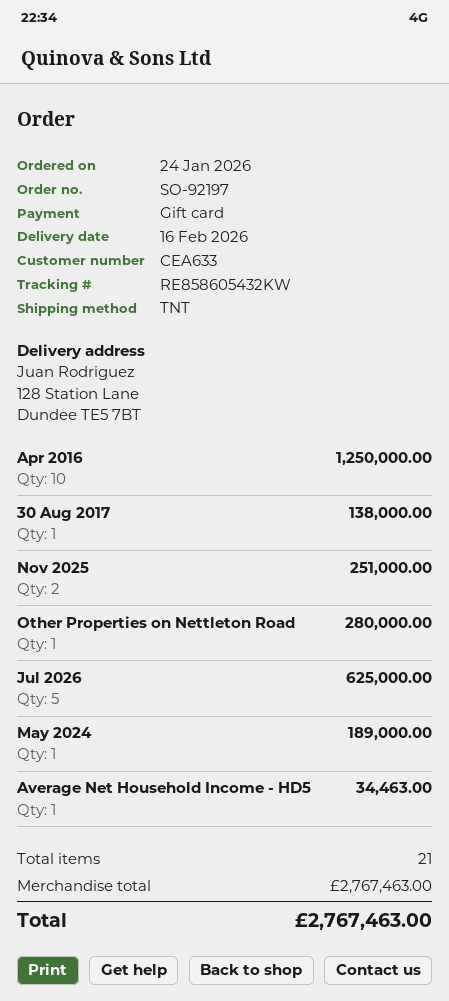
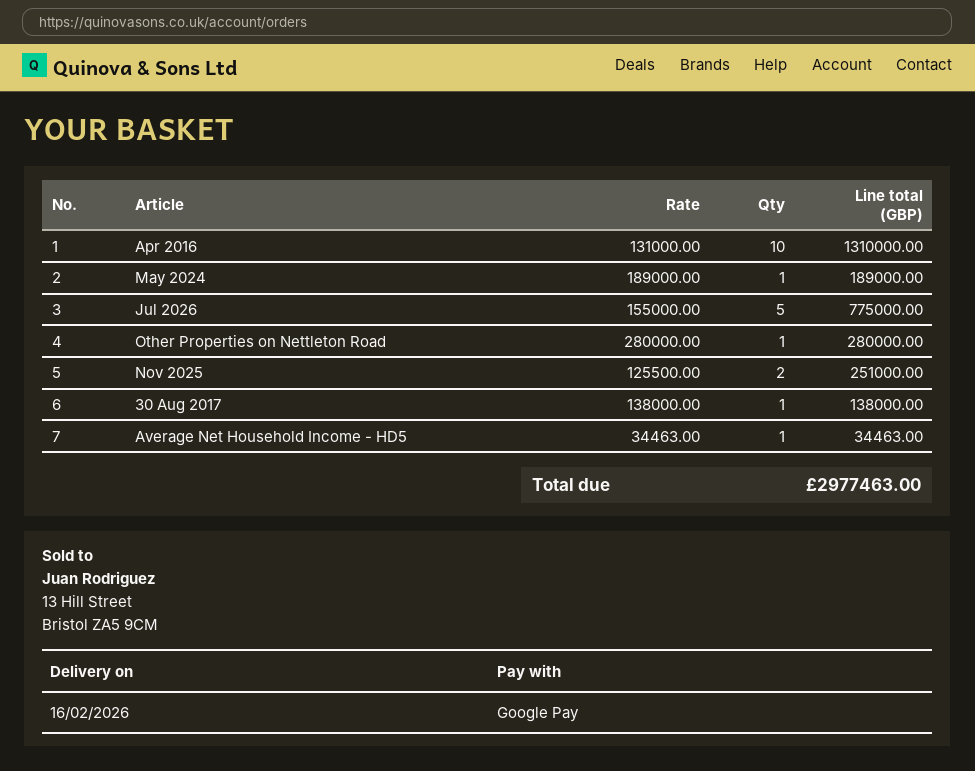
payment method: gift card -> Google Pay
Apr 2016: 10 for 1250000.00 -> 10 for 1310000.00
Jul 2026: 5 for 625000.00 -> 5 for 775000.00
total: 2767463.00 -> 2977463.00

